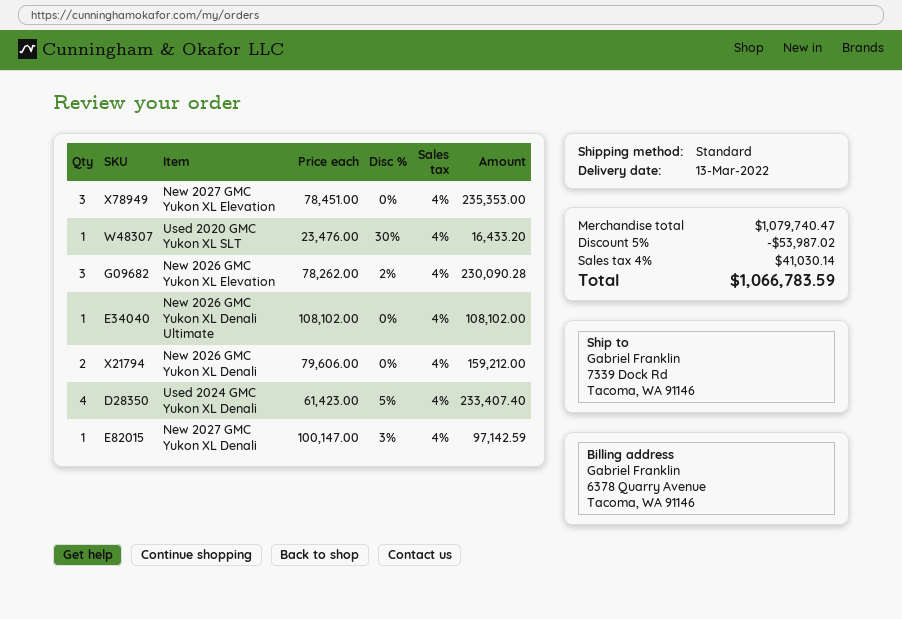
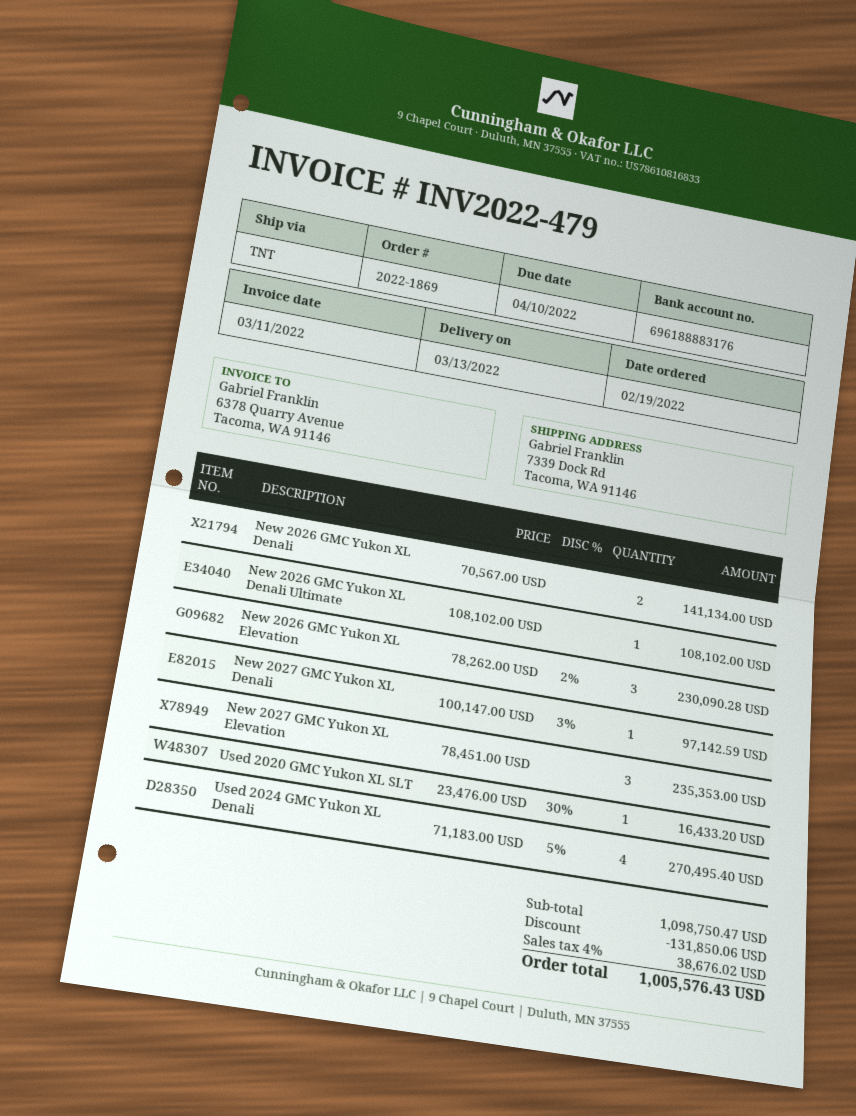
shipping method: standard -> TNT
New 2026 GMC Yukon XL Denali: 2 x 79606.00 = 159212.00 -> 2 x 70567.00 = 141134.00
Used 2024 GMC Yukon XL Denali: 4 x 61423.00 - 5% = 233407.40 -> 4 x 71183.00 - 5% = 270495.40
subtotal: 1079740.47 -> 1098750.47
discount: 53987.02 -> 131850.06
tax: 4% = 41030.14 -> 4% = 38676.02
total: 1066783.59 -> 1005576.43

